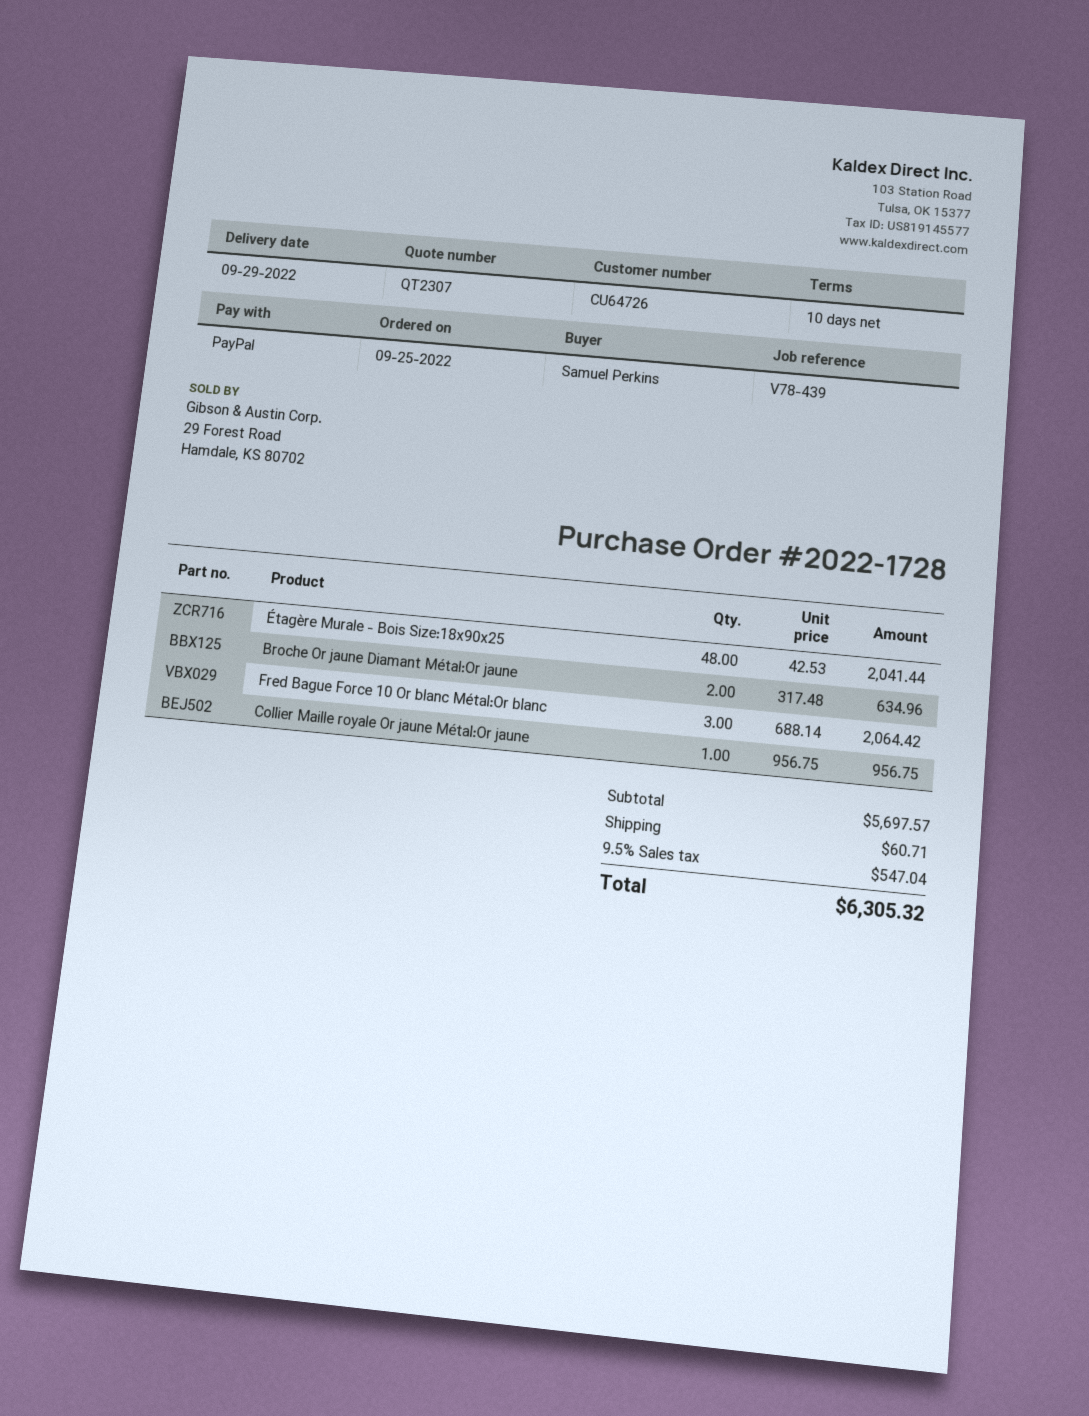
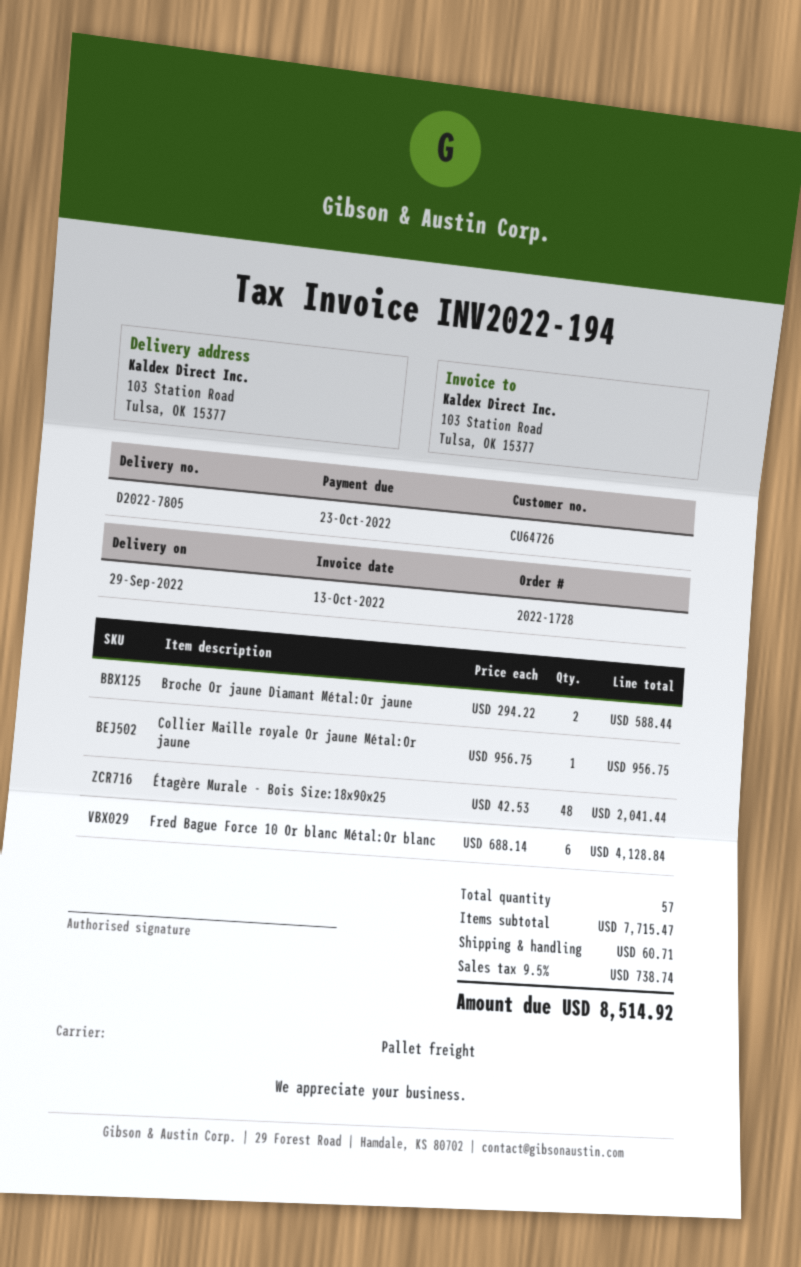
Broche Or jaune Diamant Métal:Or jaune: 2 x 317.48 = 634.96 -> 2 x 294.22 = 588.44
Fred Bague Force 10 Or blanc Métal:Or blanc: 3 x 688.14 = 2064.42 -> 6 x 688.14 = 4128.84
subtotal: 5697.57 -> 7715.47
tax: 9.5% = 547.04 -> 9.5% = 738.74
total: 6305.32 -> 8514.92

